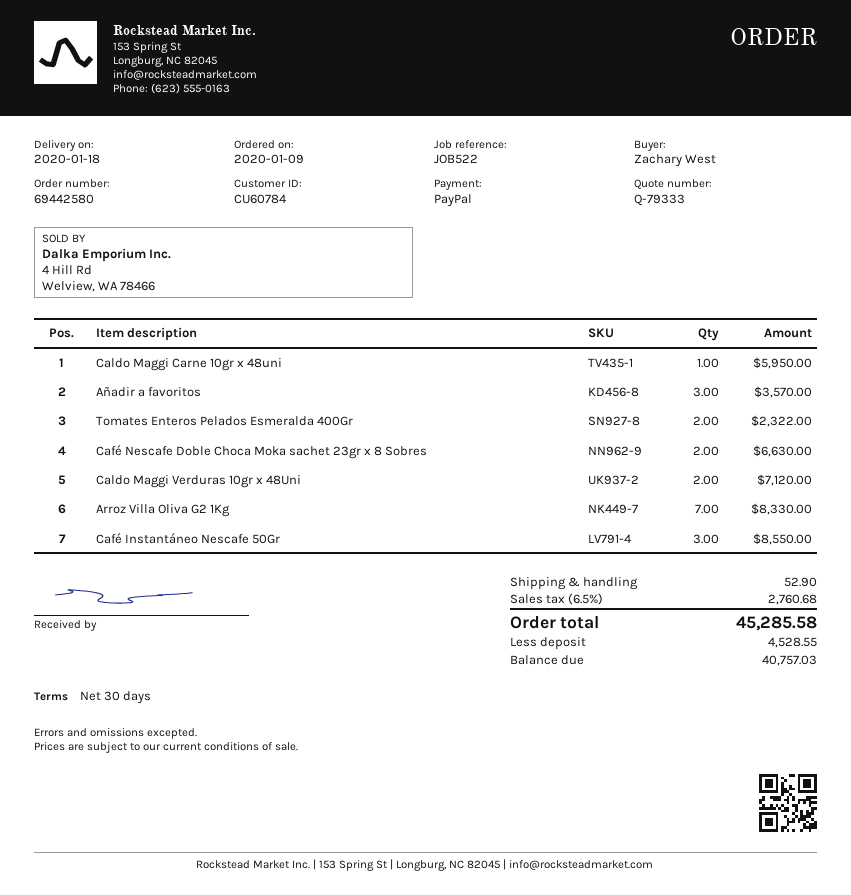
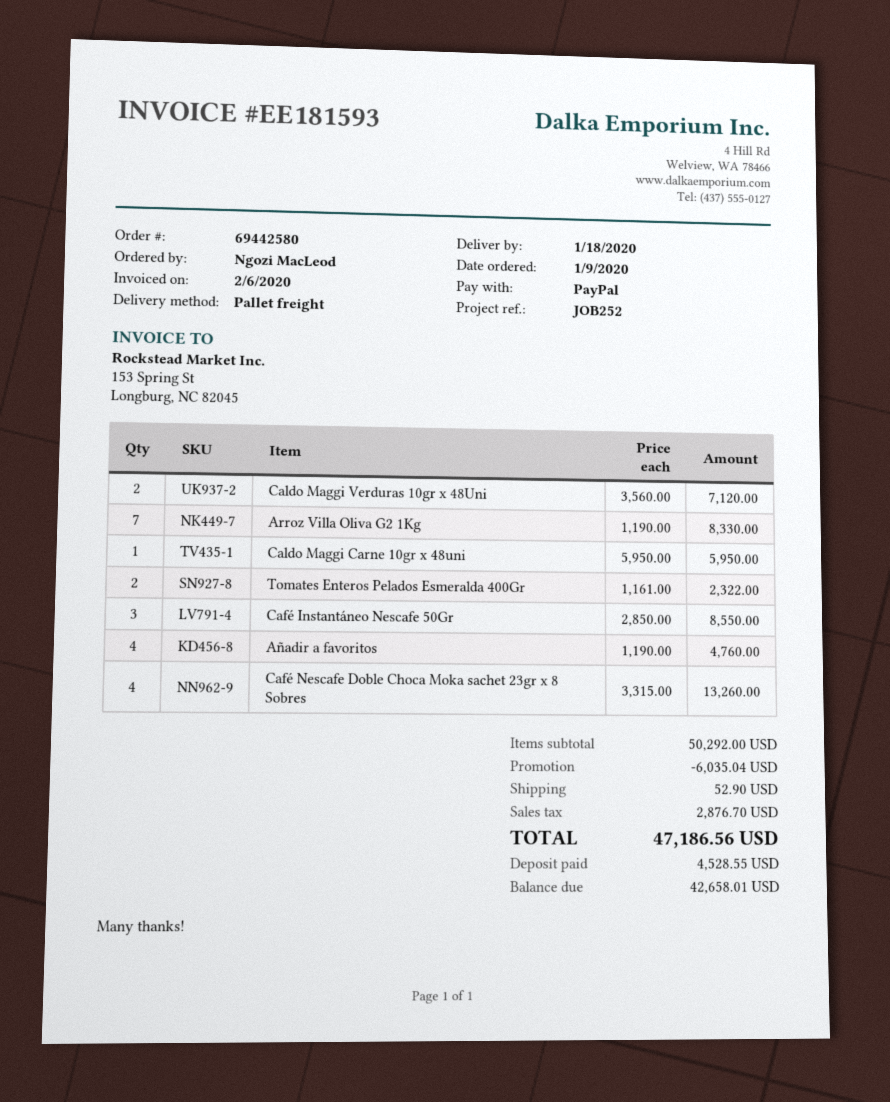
reference: JOB522 -> JOB252
ordered by: Zachary West -> Ngozi MacLeod
Añadir a favoritos: 3 for 3570.00 -> 4 for 4760.00
Café Nescafe Doble Choca Moka sachet 23gr x 8 Sobres: 2 for 6630.00 -> 4 for 13260.00
discount: none -> 6035.04
tax: 2760.68 -> 2876.70
total: 45285.58 -> 47186.56
balance: 40757.03 -> 42658.01

